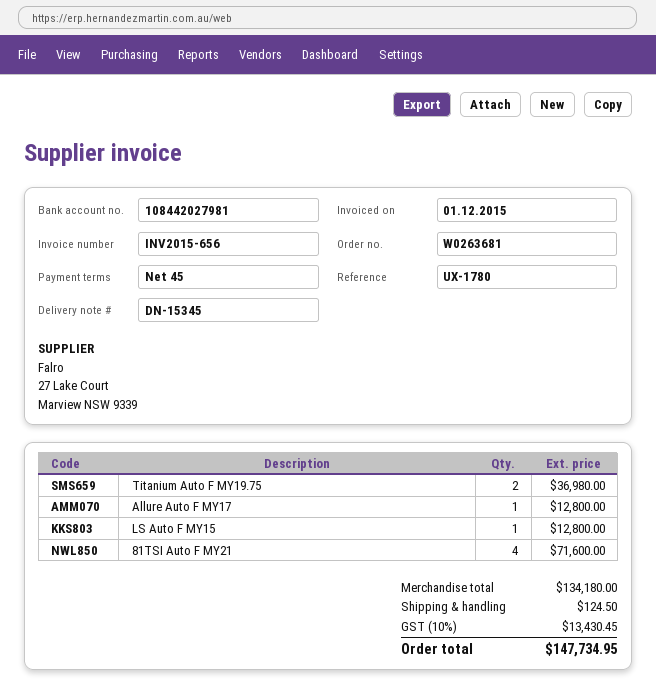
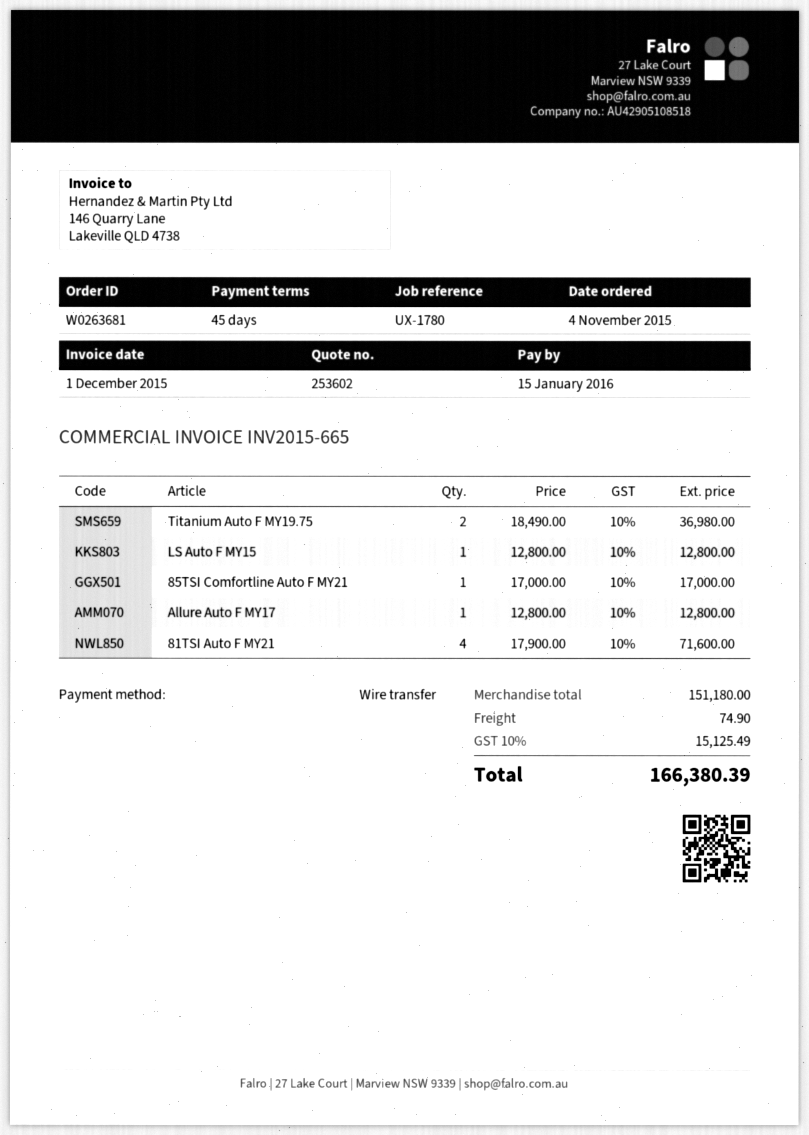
invoice number: INV2015-656 -> INV2015-665
85TSI Comfortline Auto F MY21: none -> 1 for 17000.00
subtotal: 134180.00 -> 151180.00
shipping: 124.50 -> 74.90
tax: 10% = 13430.45 -> 10% = 15125.49
total: 147734.95 -> 166380.39

